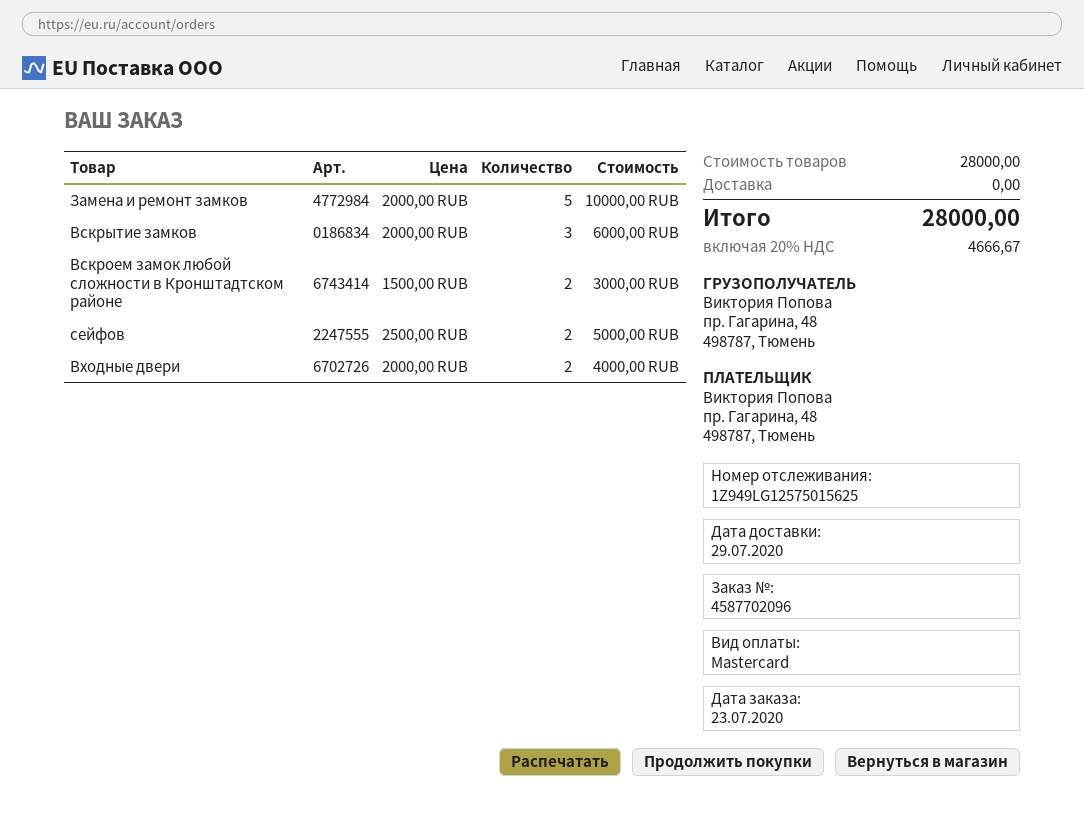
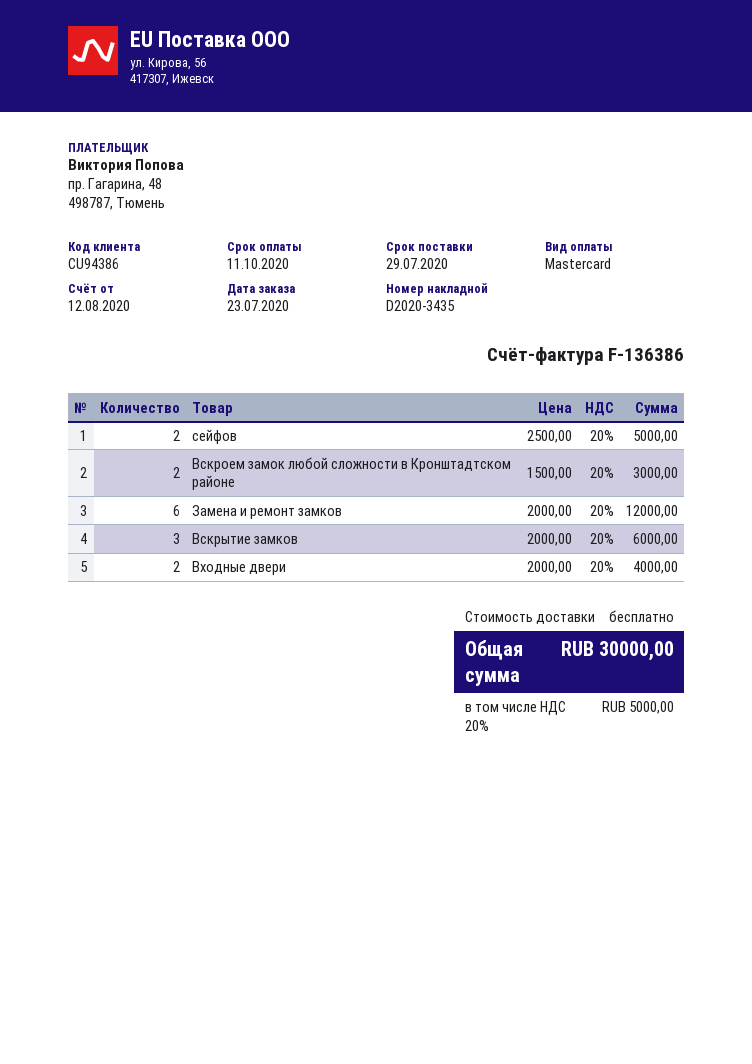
Замена и ремонт замков: 5 x 2000.00 = 10000.00 -> 6 x 2000.00 = 12000.00
tax: 20% = 4666.67 -> 20% = 5000.00
total: 28000.00 -> 30000.00

